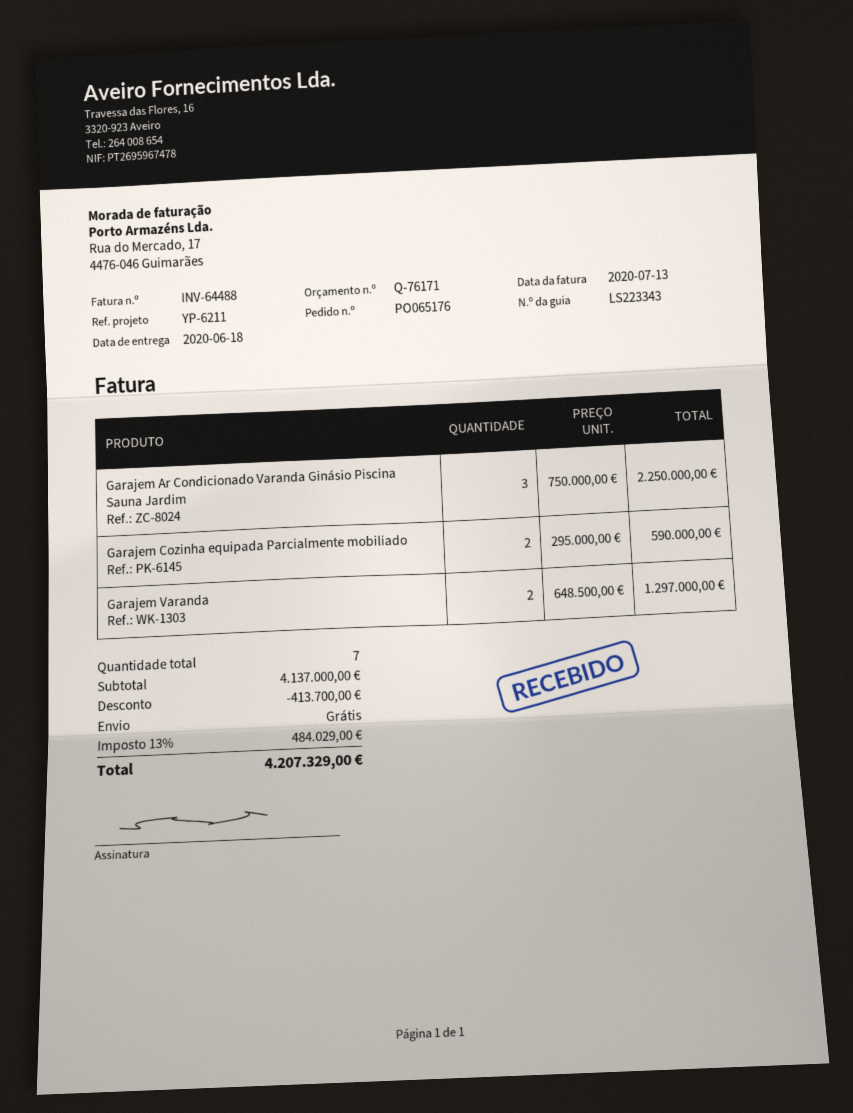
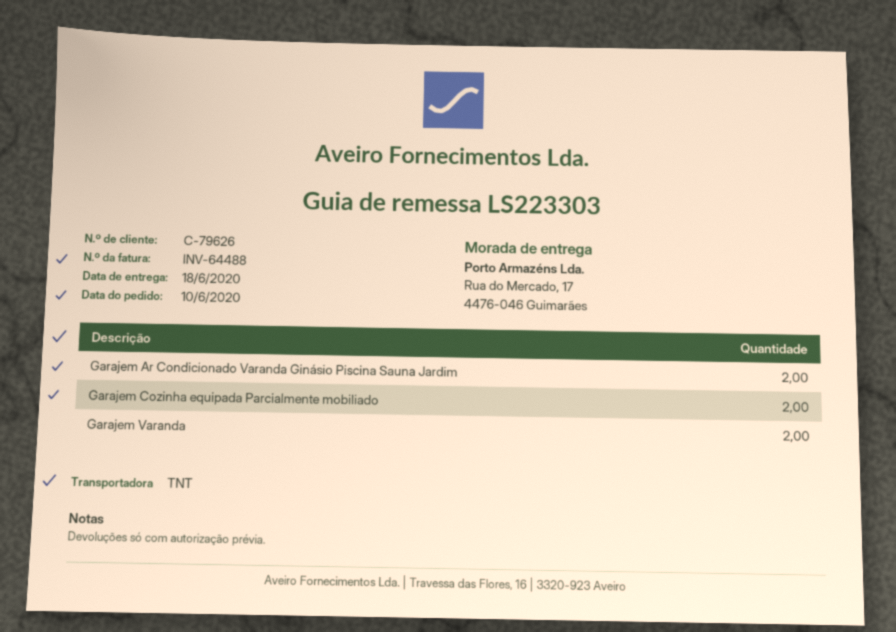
delivery note number: LS223343 -> LS223303
Garajem Ar Condicionado Varanda Ginásio Piscina Sauna Jardim: 3 -> 2

